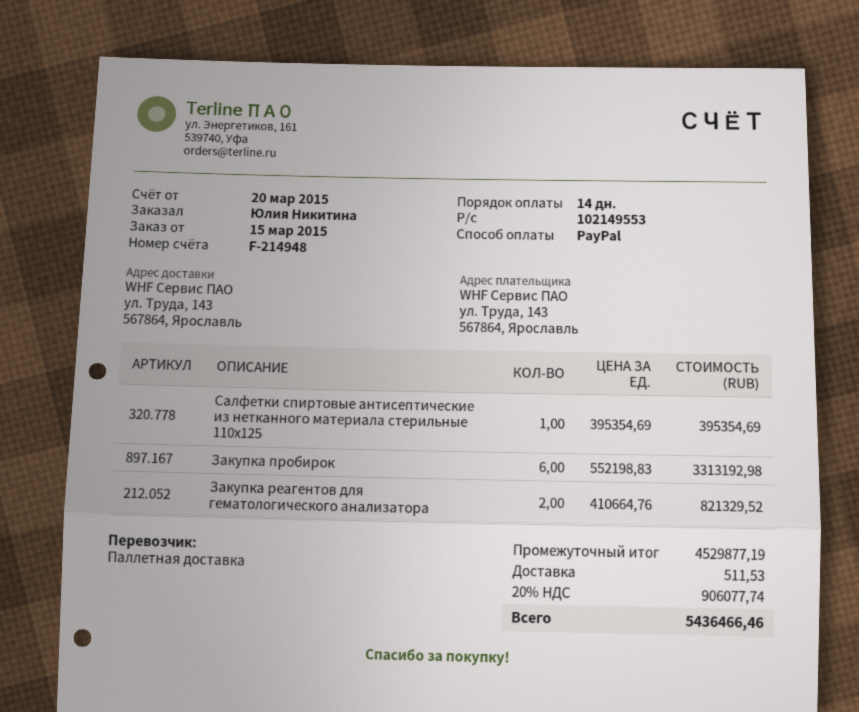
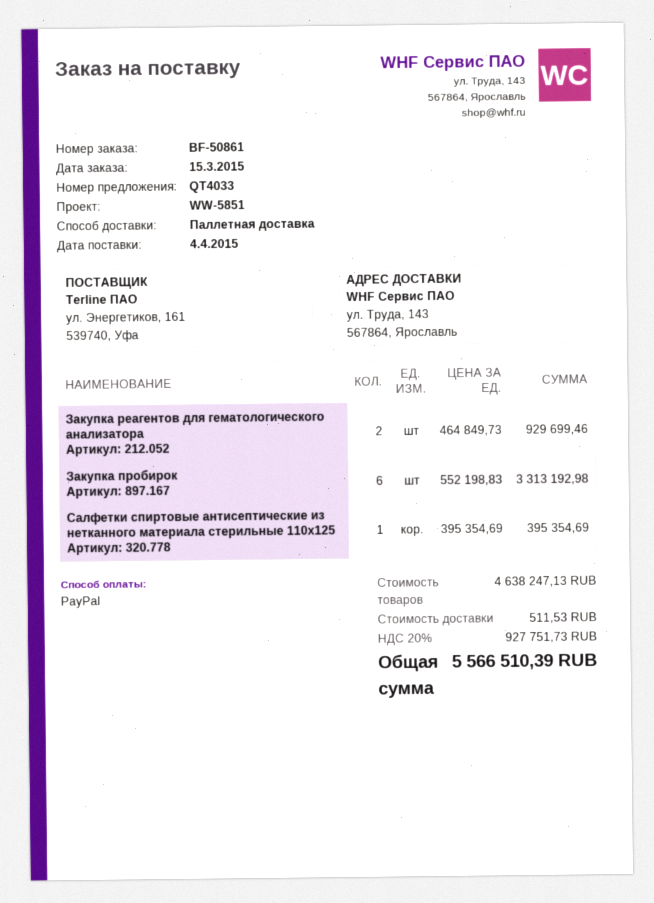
Закупка реагентов для гематологического анализатора: 2 x 410664.76 = 821329.52 -> 2 x 464849.73 = 929699.46
subtotal: 4529877.19 -> 4638247.13
tax: 20% = 906077.74 -> 20% = 927751.73
total: 5436466.46 -> 5566510.39

